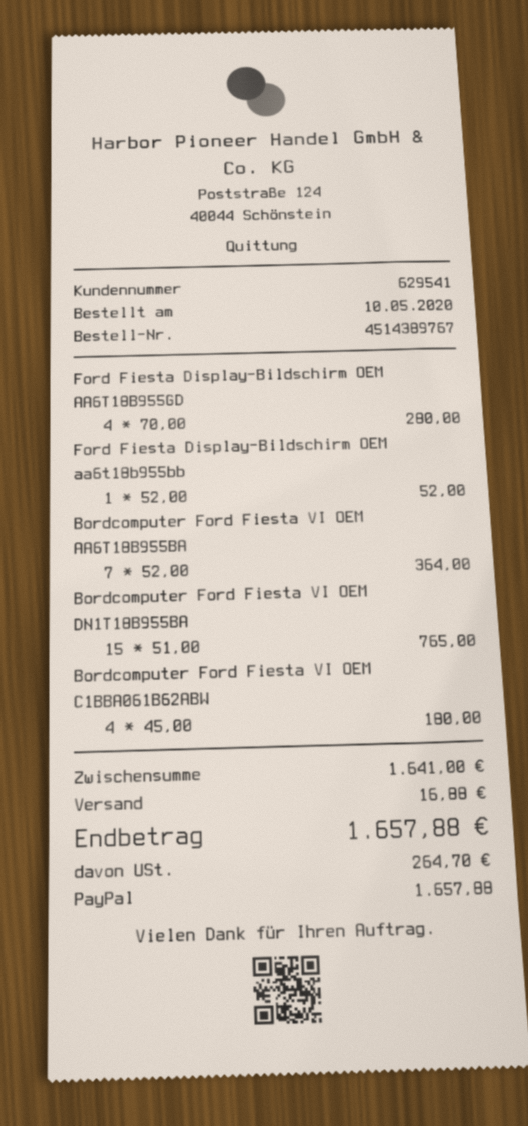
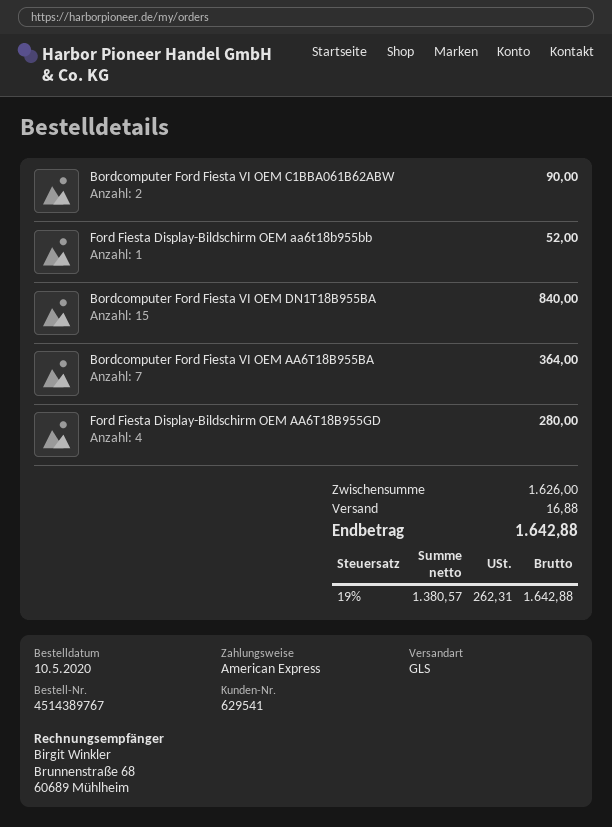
payment method: PayPal -> American Express
Bordcomputer Ford Fiesta VI OEM DN1T18B955BA: 15 for 765.00 -> 15 for 840.00
Bordcomputer Ford Fiesta VI OEM C1BBA061B62ABW: 4 for 180.00 -> 2 for 90.00
subtotal: 1641.00 -> 1626.00
tax: 264.70 -> 262.31
total: 1657.88 -> 1642.88

